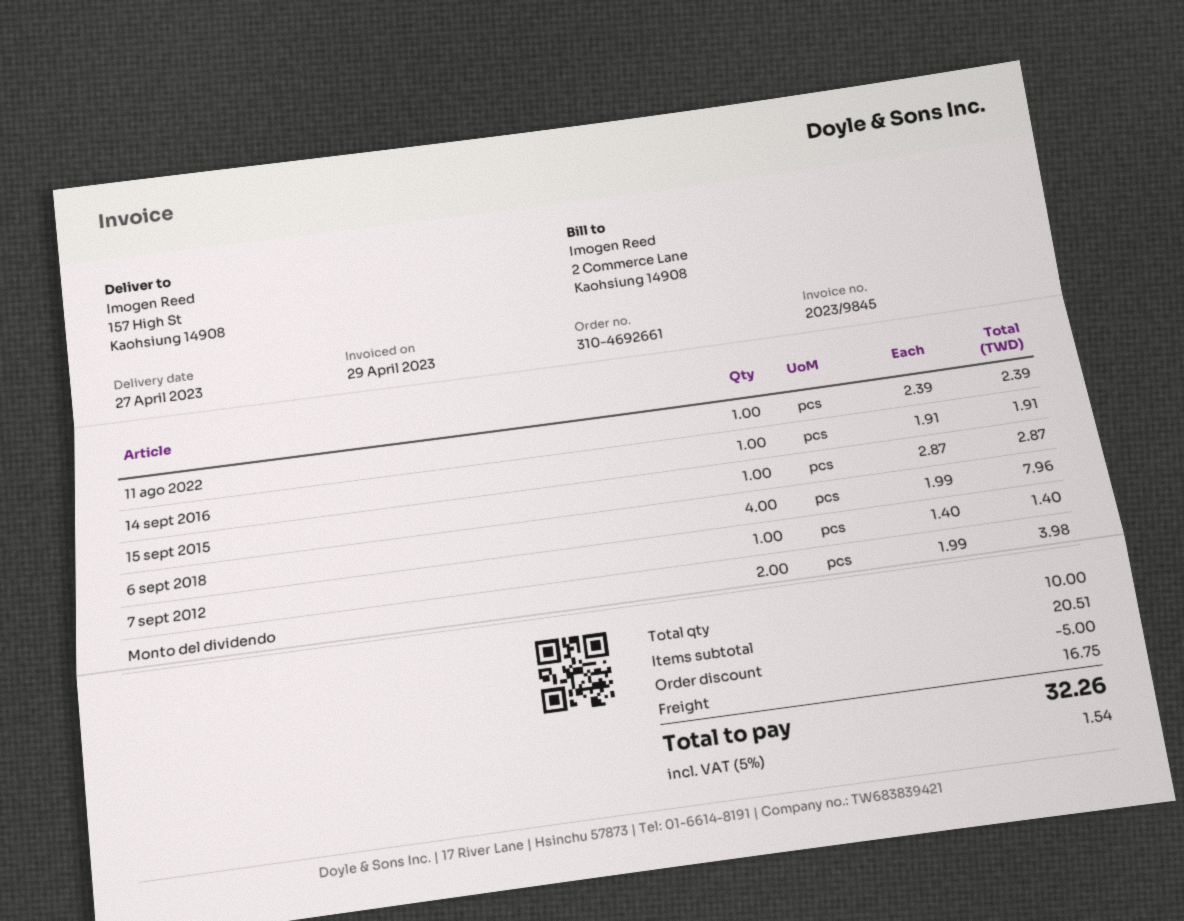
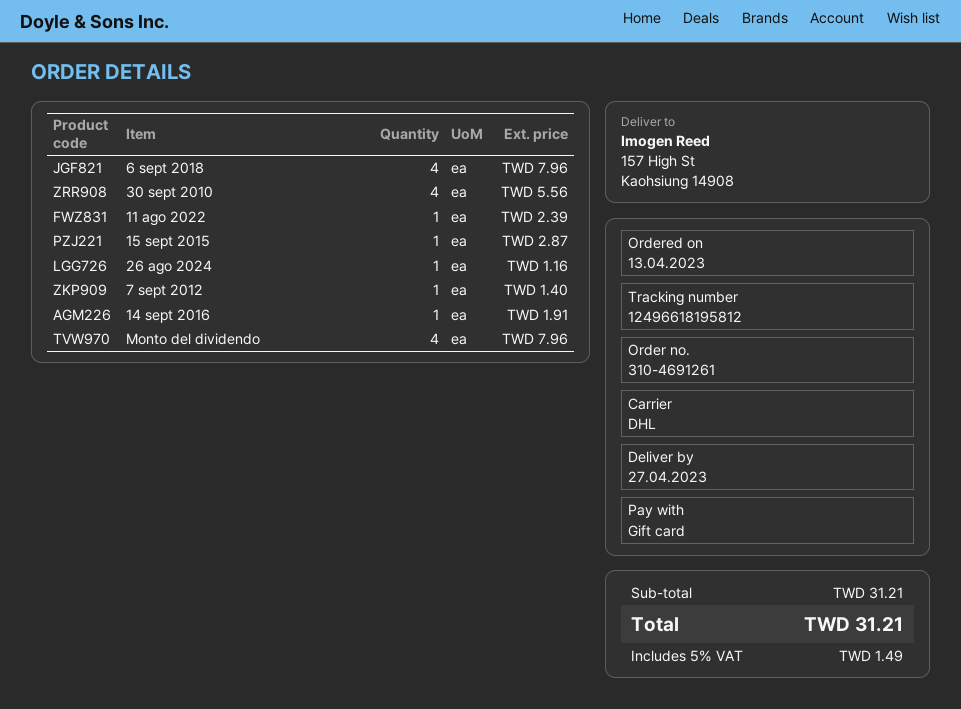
order number: 310-4692661 -> 310-4691261
Monto del dividendo: 2 for 3.98 -> 4 for 7.96
30 sept 2010: none -> 4 for 5.56
26 ago 2024: none -> 1 for 1.16
subtotal: 20.51 -> 31.21
discount: 5.00 -> none
shipping: 16.75 -> none
tax: 5% = 1.54 -> 5% = 1.49
total: 32.26 -> 31.21

